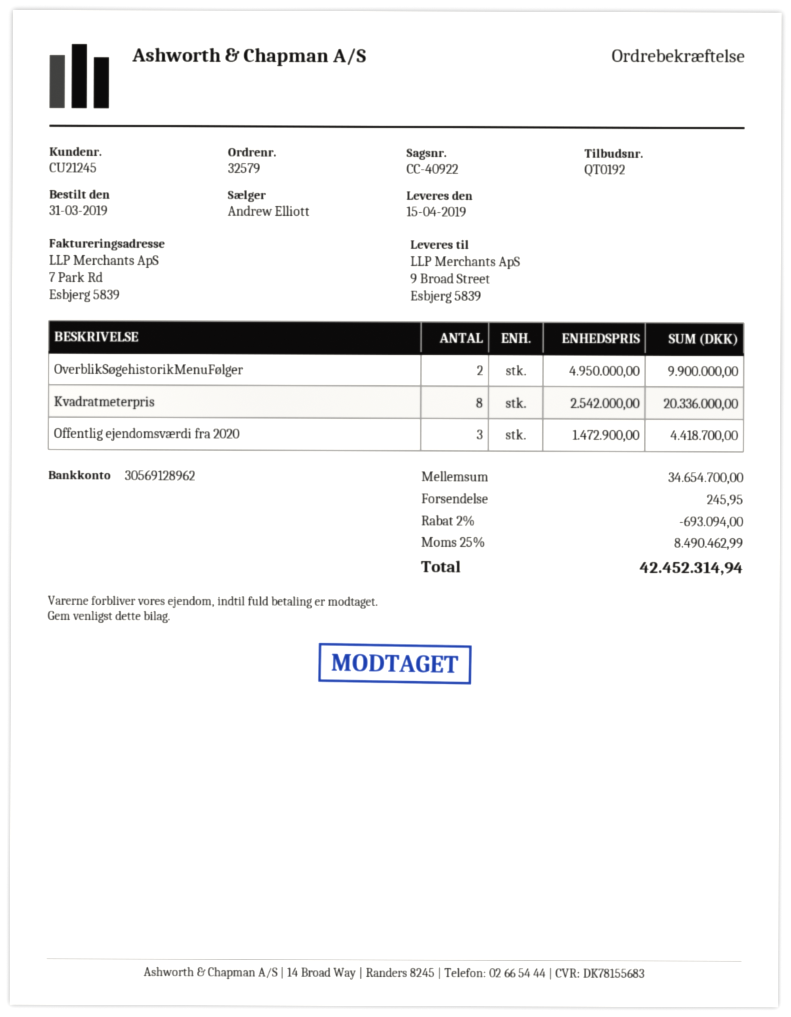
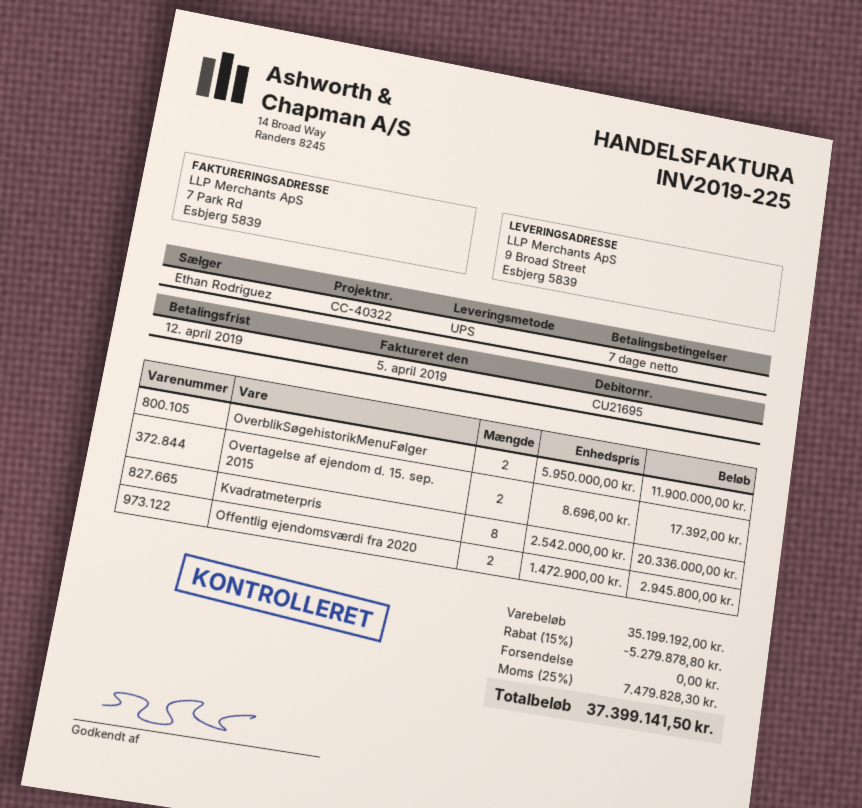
customer number: CU21245 -> CU21695
reference: CC-40922 -> CC-40322
sales rep: Andrew Elliott -> Ethan Rodriguez
OverblikSøgehistorikMenuFølger: 2 x 4950000.00 = 9900000.00 -> 2 x 5950000.00 = 11900000.00
Offentlig ejendomsværdi fra 2020: 3 x 1472900.00 = 4418700.00 -> 2 x 1472900.00 = 2945800.00
Overtagelse af ejendom d. 15. sep. 2015: none -> 2 x 8696.00 = 17392.00
subtotal: 34654700.00 -> 35199192.00
discount: 2% = 693094.00 -> 15% = 5279878.80
shipping: 245.95 -> 0.00
tax: 25% = 8490462.99 -> 25% = 7479828.30
total: 42452314.94 -> 37399141.50

